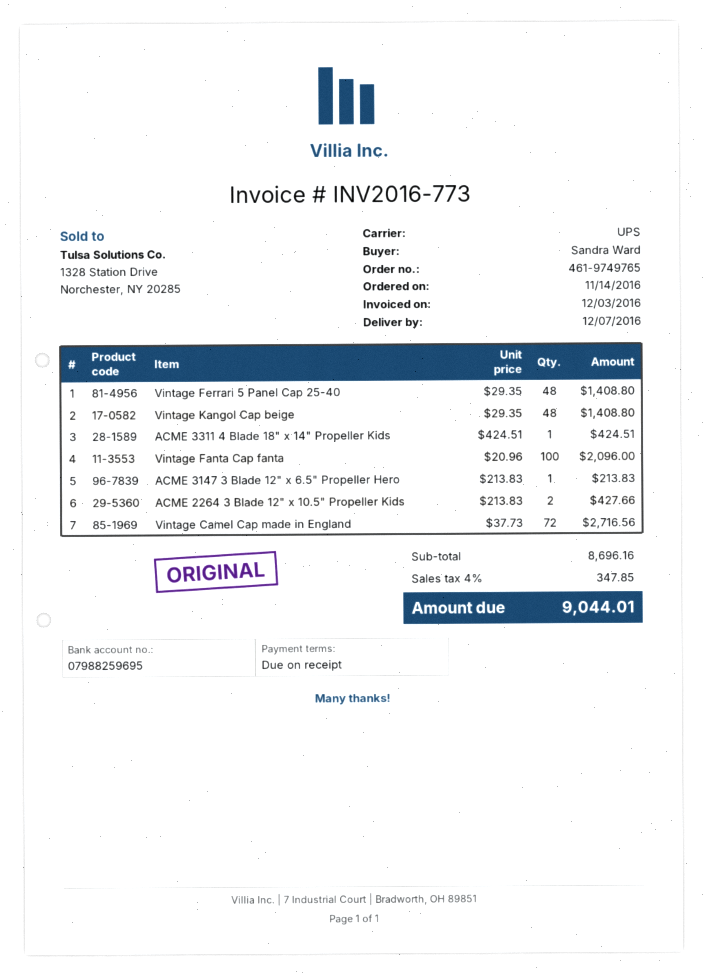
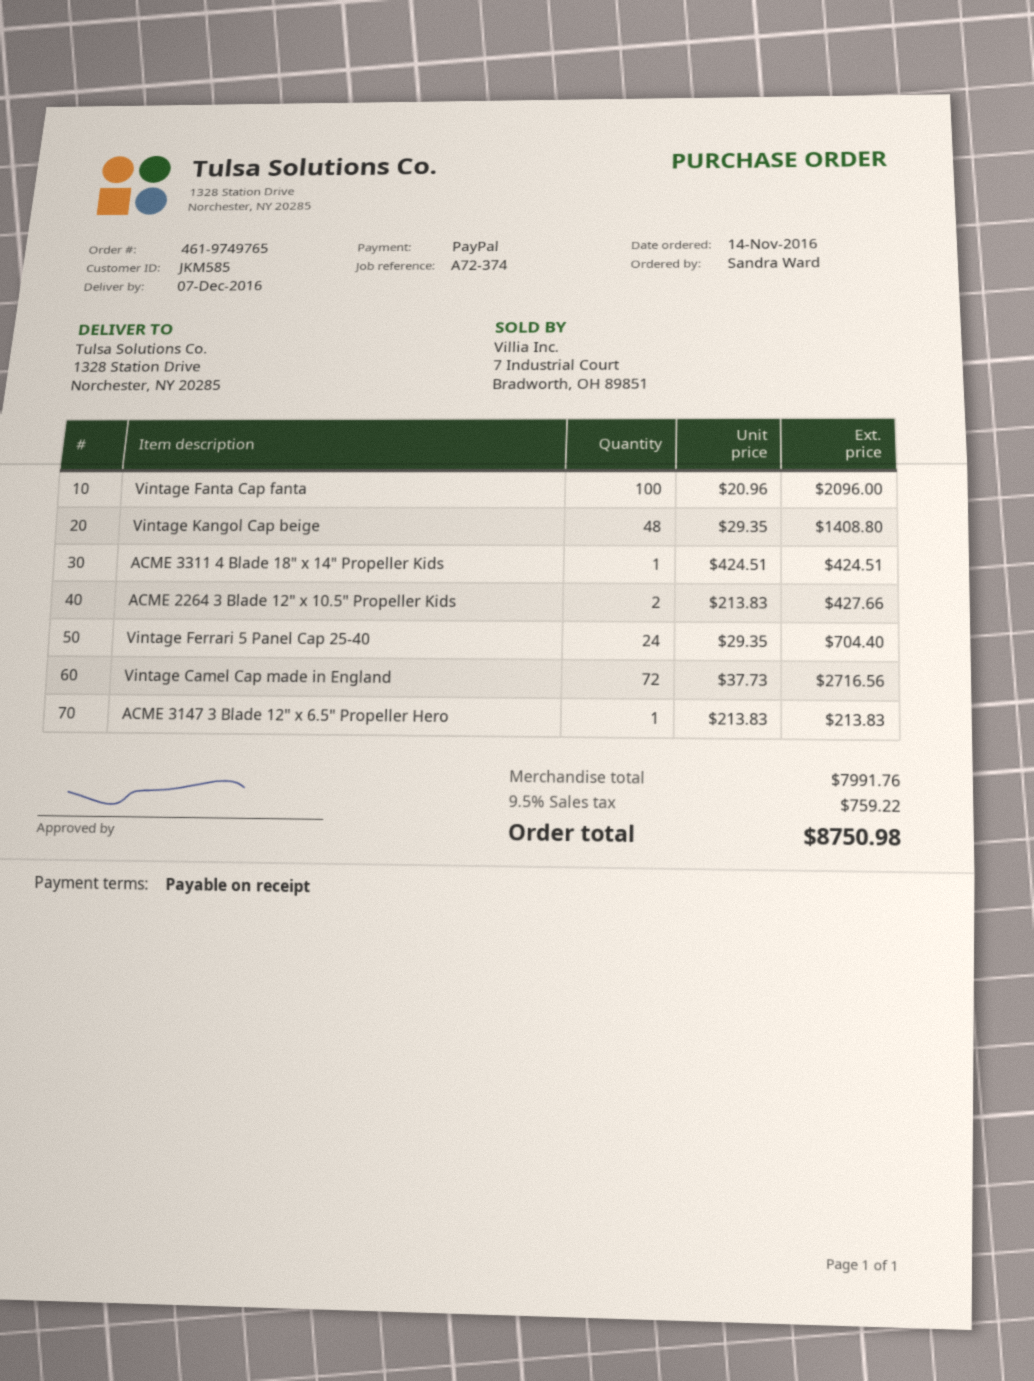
Vintage Ferrari 5 Panel Cap 25-40: 48 x 29.35 = 1408.80 -> 24 x 29.35 = 704.40
subtotal: 8696.16 -> 7991.76
tax: 4% = 347.85 -> 9.5% = 759.22
total: 9044.01 -> 8750.98

